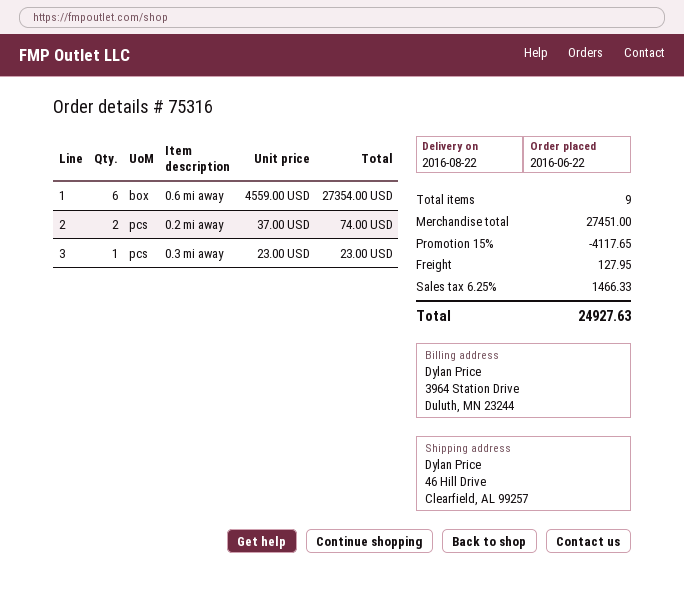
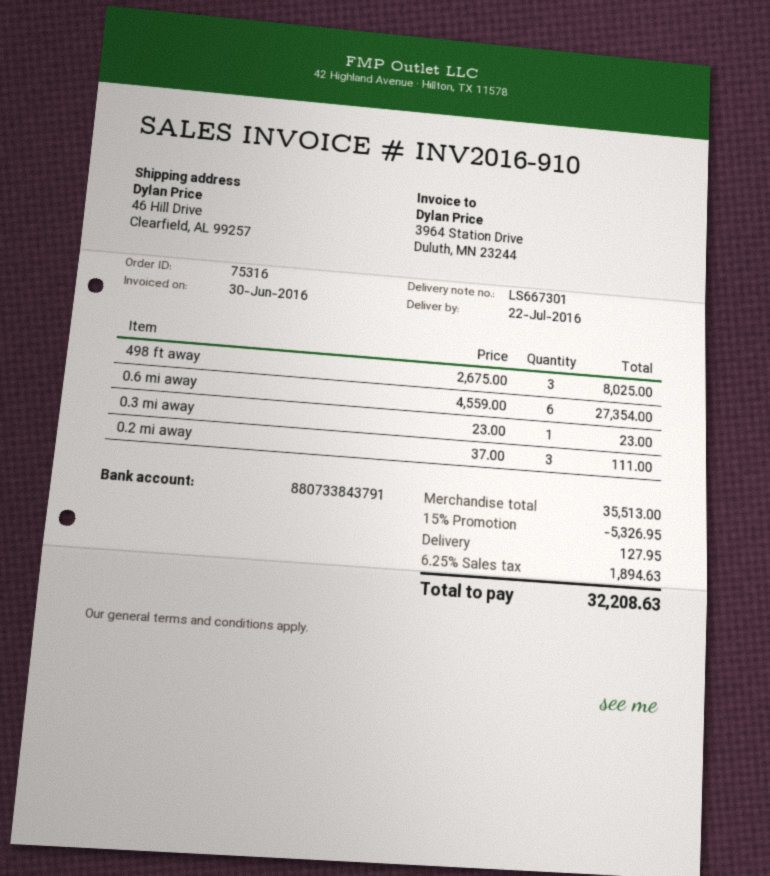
delivery date: 2016-08-22 -> 2016-07-22
0.2 mi away: 2 x 37.00 = 74.00 -> 3 x 37.00 = 111.00
498 ft away: none -> 3 x 2675.00 = 8025.00
subtotal: 27451.00 -> 35513.00
discount: 15% = 4117.65 -> 15% = 5326.95
tax: 6.25% = 1466.33 -> 6.25% = 1894.63
total: 24927.63 -> 32208.63

